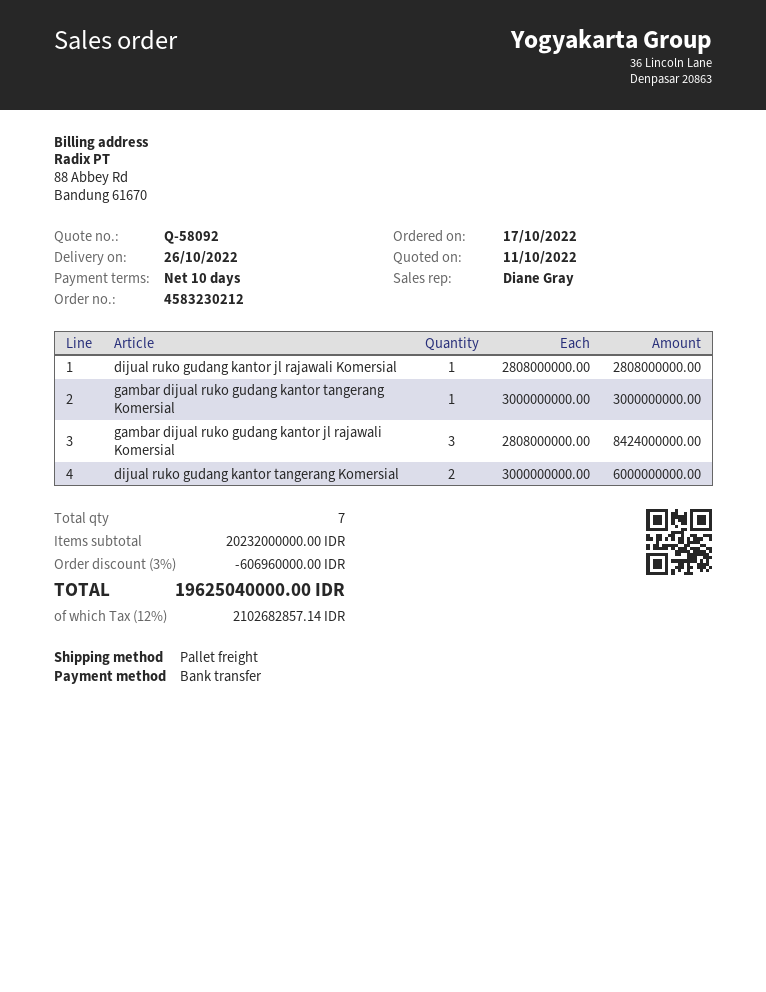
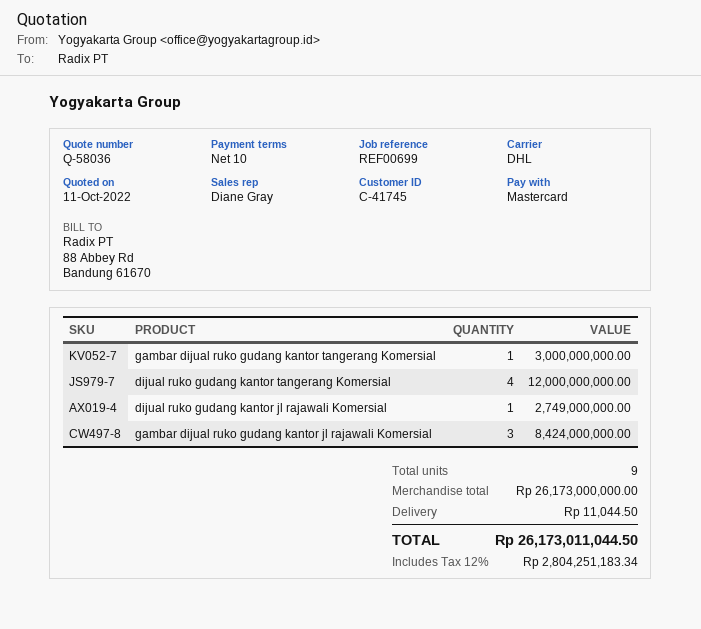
quote number: Q-58092 -> Q-58036
payment method: bank transfer -> Mastercard
shipping method: pallet freight -> DHL
dijual ruko gudang kantor jl rajawali Komersial: 1 for 2808000000.00 -> 1 for 2749000000.00
dijual ruko gudang kantor tangerang Komersial: 2 for 6000000000.00 -> 4 for 12000000000.00
total quantity: 7 -> 9
subtotal: 20232000000.00 -> 26173000000.00
discount: 3% = 606960000.00 -> none
shipping: none -> 11044.50
tax: 12% = 2102682857.14 -> 12% = 2804251183.34
total: 19625040000.00 -> 26173011044.50

